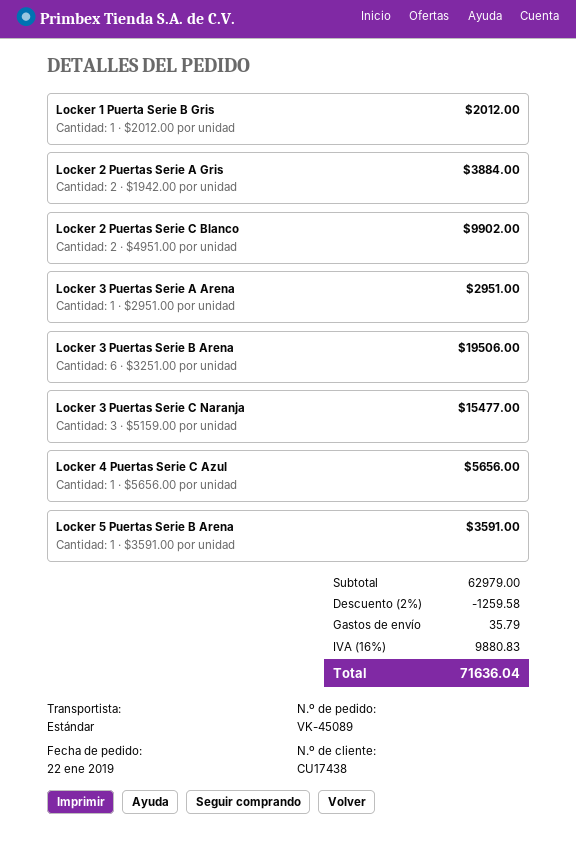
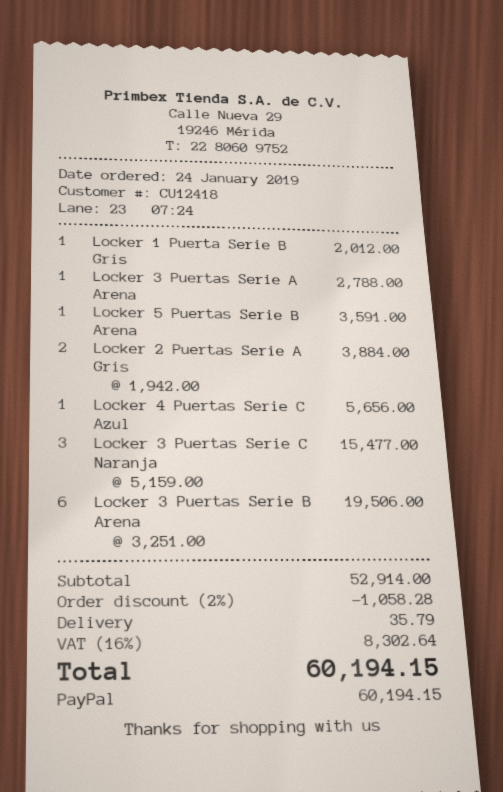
order date: 2019-01-22 -> 2019-01-24
customer number: CU17438 -> CU12418
Locker 2 Puertas Serie C Blanco: 2 x 4951.00 = 9902.00 -> none
Locker 3 Puertas Serie A Arena: 1 x 2951.00 = 2951.00 -> 1 x 2788.00 = 2788.00
subtotal: 62979.00 -> 52914.00
discount: 2% = 1259.58 -> 2% = 1058.28
tax: 16% = 9880.83 -> 16% = 8302.64
total: 71636.04 -> 60194.15

